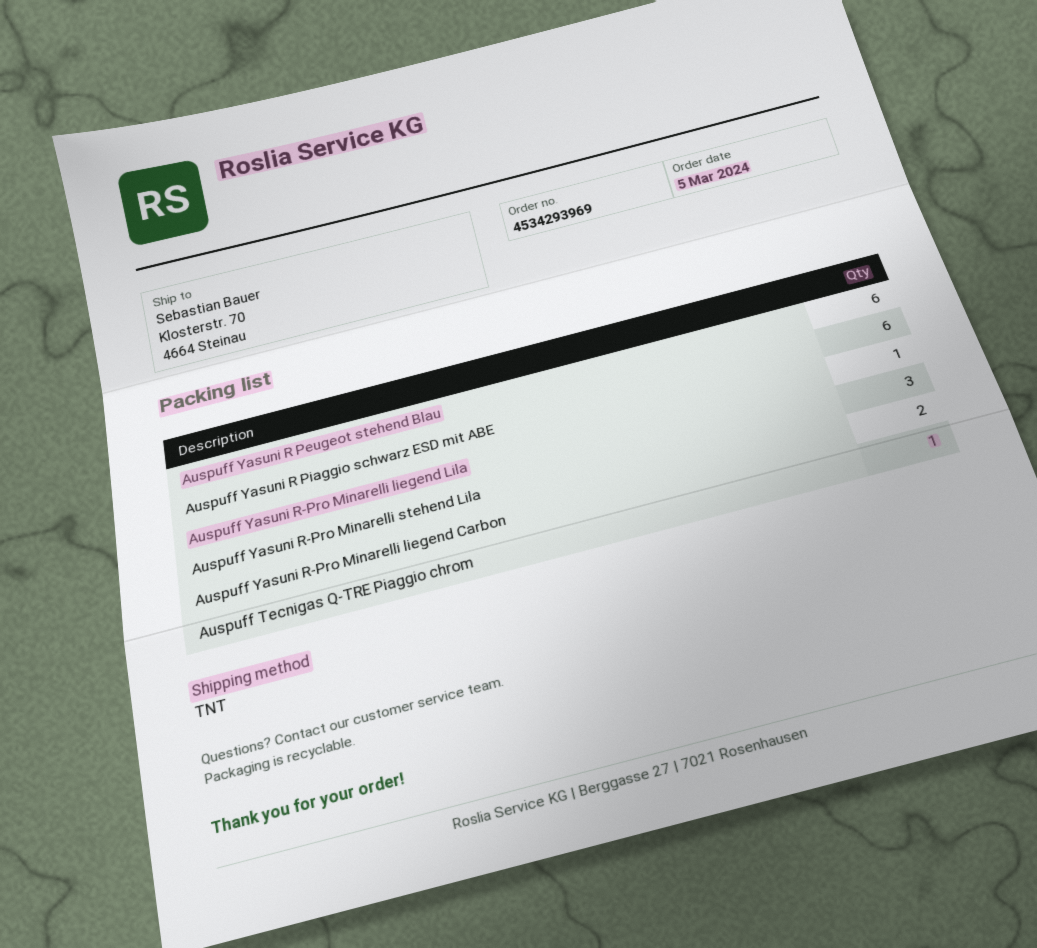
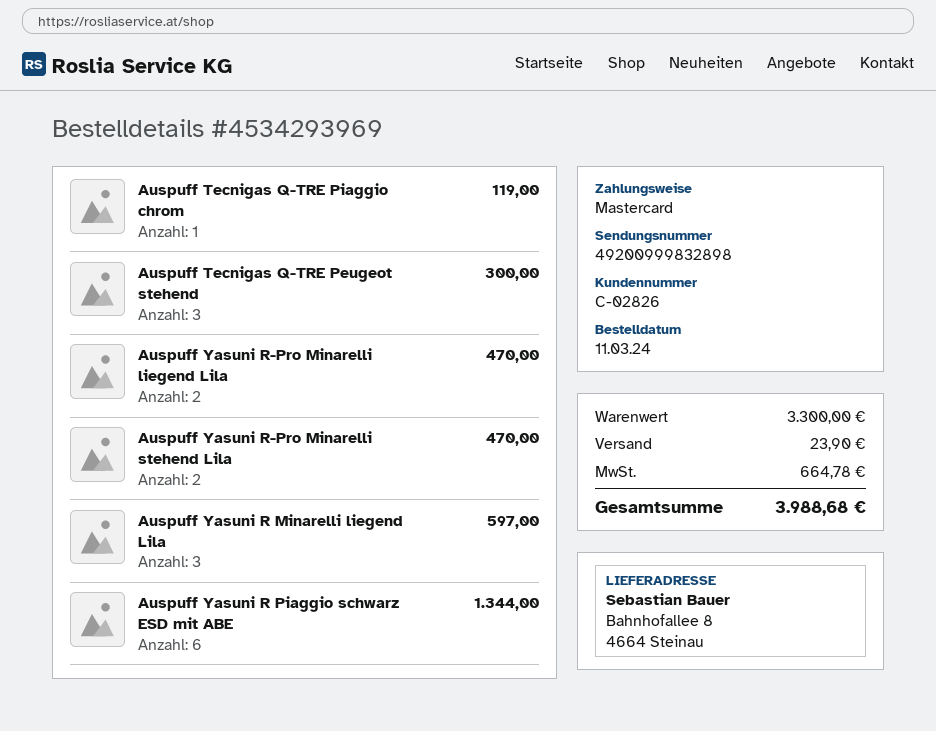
order date: 2024-03-05 -> 2024-03-11
ship to: Klosterstr. 70, 4664 Steinau -> Bahnhofallee 8, 4664 Steinau
Auspuff Yasuni R Peugeot stehend Blau: 6 -> none
Auspuff Yasuni R-Pro Minarelli liegend Lila: 1 -> 2
Auspuff Yasuni R-Pro Minarelli stehend Lila: 3 -> 2
Auspuff Yasuni R-Pro Minarelli liegend Carbon: 2 -> none
Auspuff Tecnigas Q-TRE Peugeot stehend: none -> 3
Auspuff Yasuni R Minarelli liegend Lila: none -> 3

